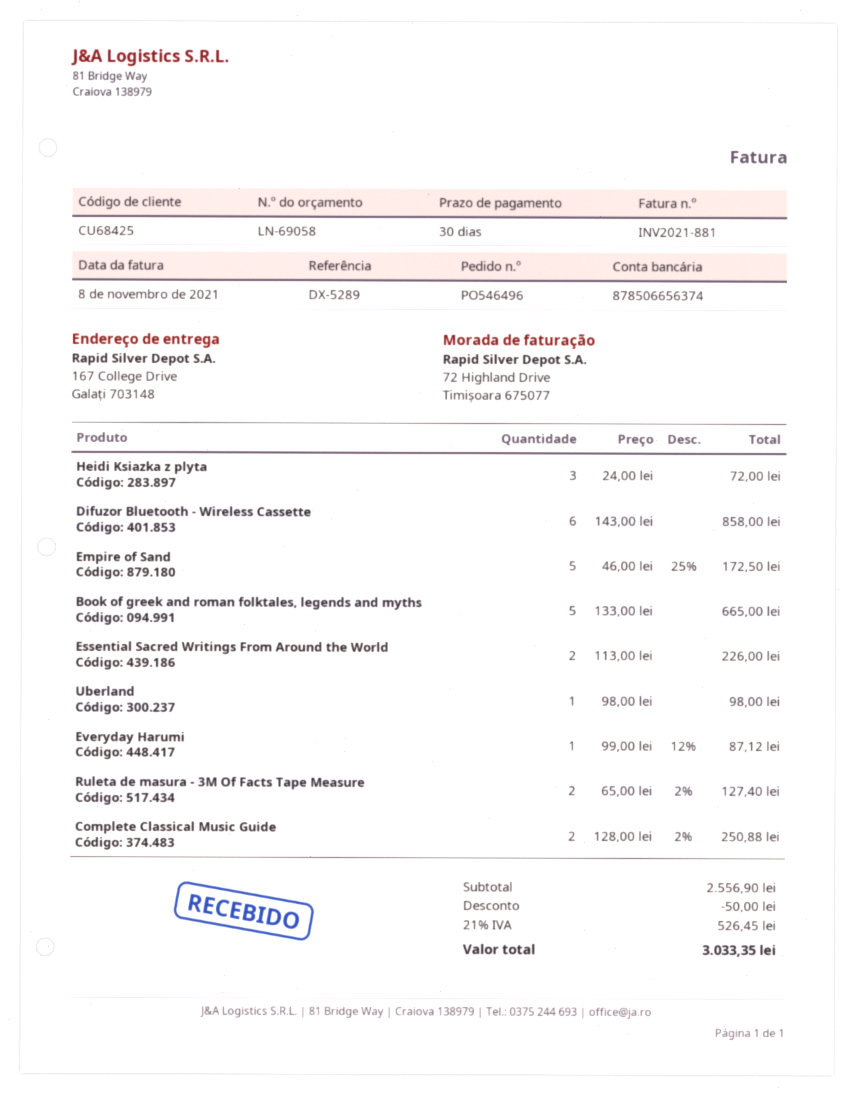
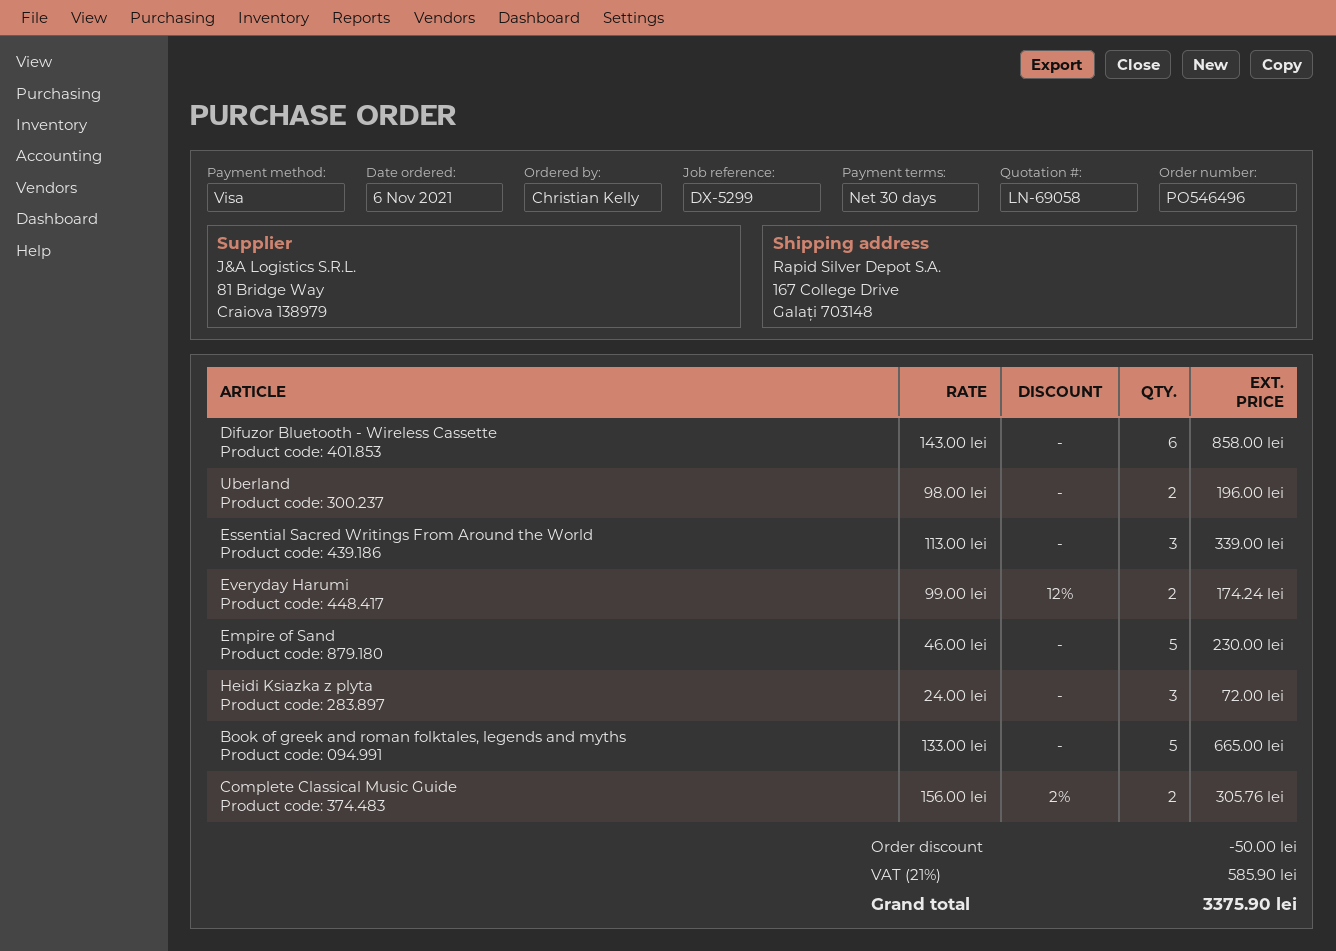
reference: DX-5289 -> DX-5299
Empire of Sand: 5 x 46.00 - 25% = 172.50 -> 5 x 46.00 = 230.00
Essential Sacred Writings From Around the World: 2 x 113.00 = 226.00 -> 3 x 113.00 = 339.00
Uberland: 1 x 98.00 = 98.00 -> 2 x 98.00 = 196.00
Everyday Harumi: 1 x 99.00 - 12% = 87.12 -> 2 x 99.00 - 12% = 174.24
Ruleta de masura - 3M Of Facts Tape Measure: 2 x 65.00 - 2% = 127.40 -> none
Complete Classical Music Guide: 2 x 128.00 - 2% = 250.88 -> 2 x 156.00 - 2% = 305.76
tax: 21% = 526.45 -> 21% = 585.90
total: 3033.35 -> 3375.90

